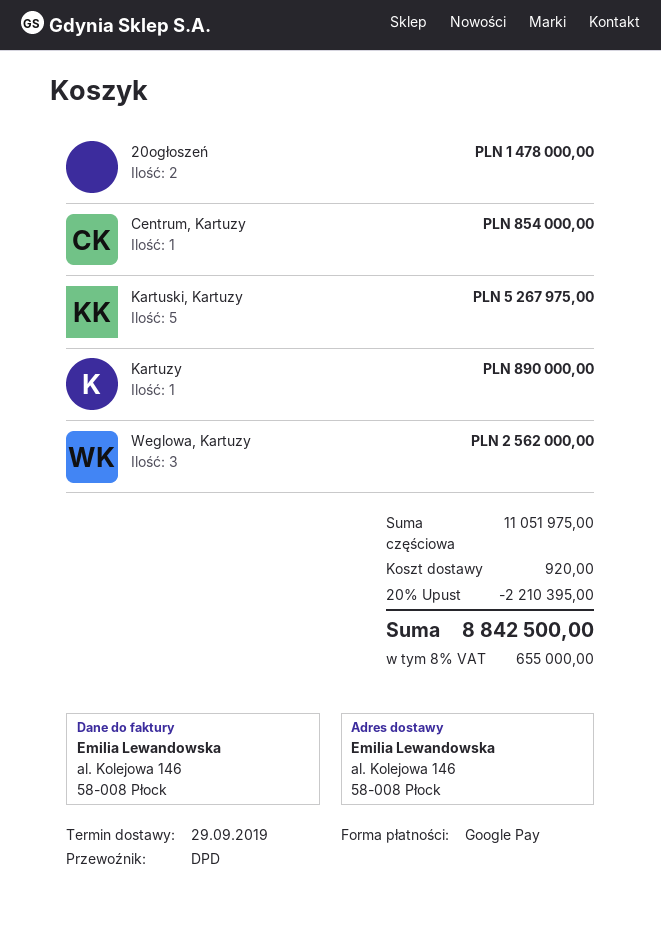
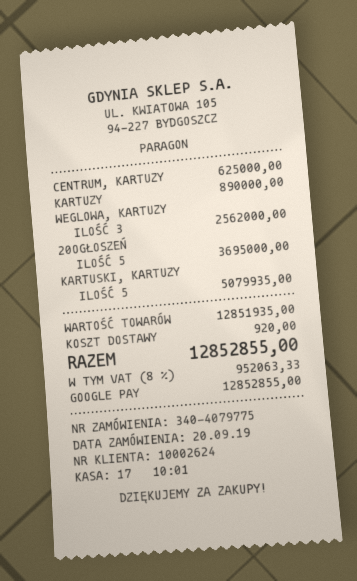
20ogłoszeń: 2 for 1478000.00 -> 5 for 3695000.00
Centrum, Kartuzy: 1 for 854000.00 -> 1 for 625000.00
Kartuski, Kartuzy: 5 for 5267975.00 -> 5 for 5079935.00
subtotal: 11051975.00 -> 12851935.00
discount: 20% = 2210395.00 -> none
tax: 8% = 655000.00 -> 8% = 952063.33
total: 8842500.00 -> 12852855.00

